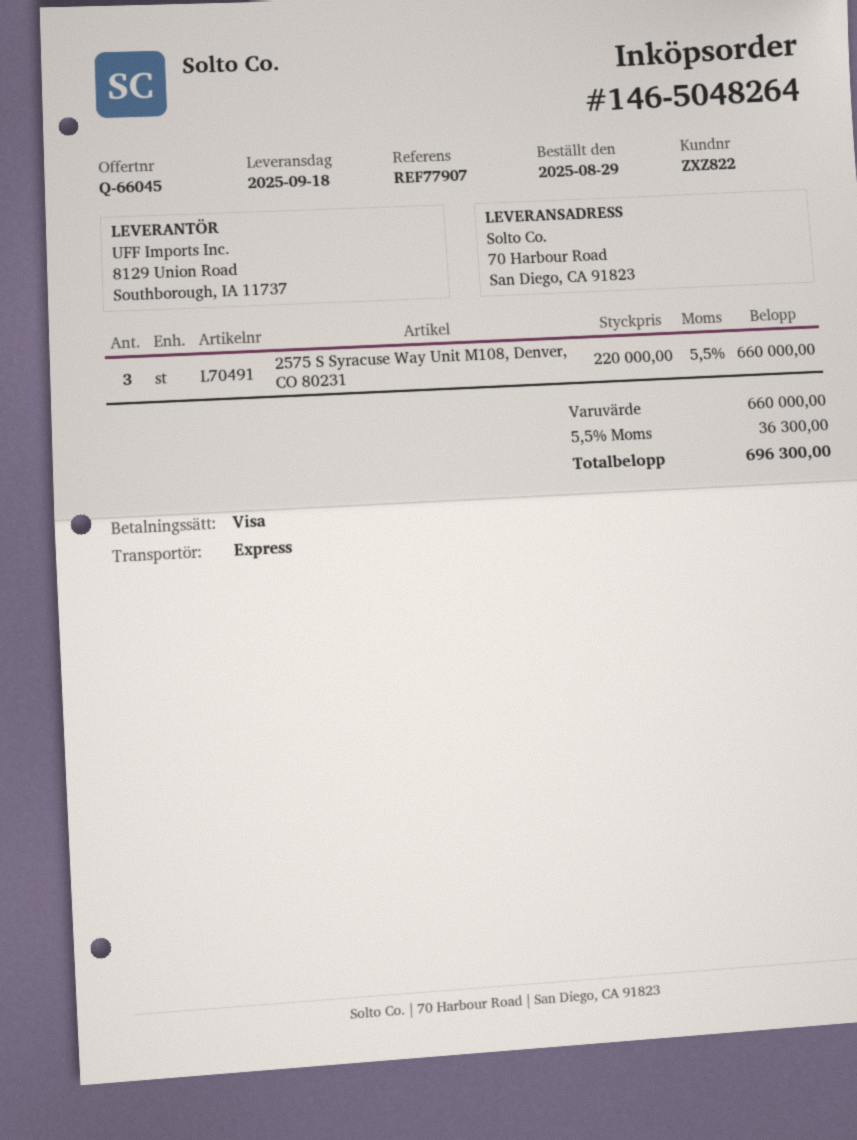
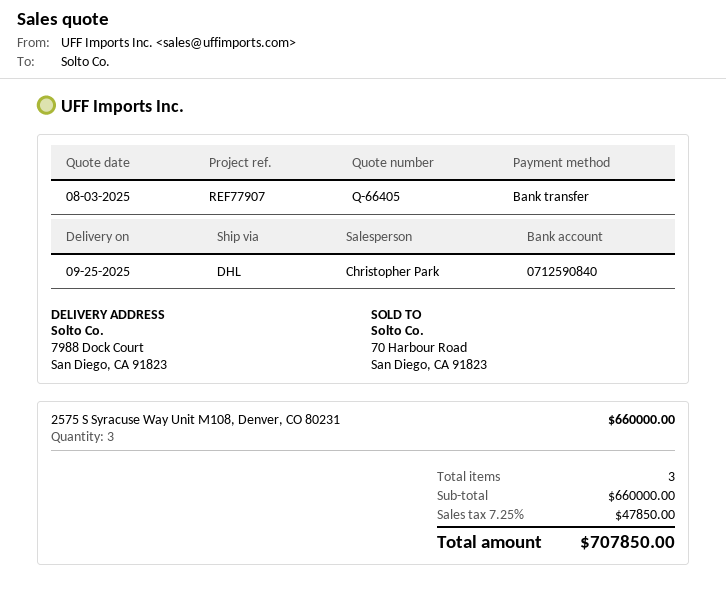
quote number: Q-66045 -> Q-66405
delivery date: 2025-09-18 -> 2025-09-25
payment method: Visa -> bank transfer
shipping method: express -> DHL
ship to: 70 Harbour Road, San Diego, CA 91823 -> 7988 Dock Court, San Diego, CA 91823
tax: 5.5% = 36300.00 -> 7.25% = 47850.00
total: 696300.00 -> 707850.00

